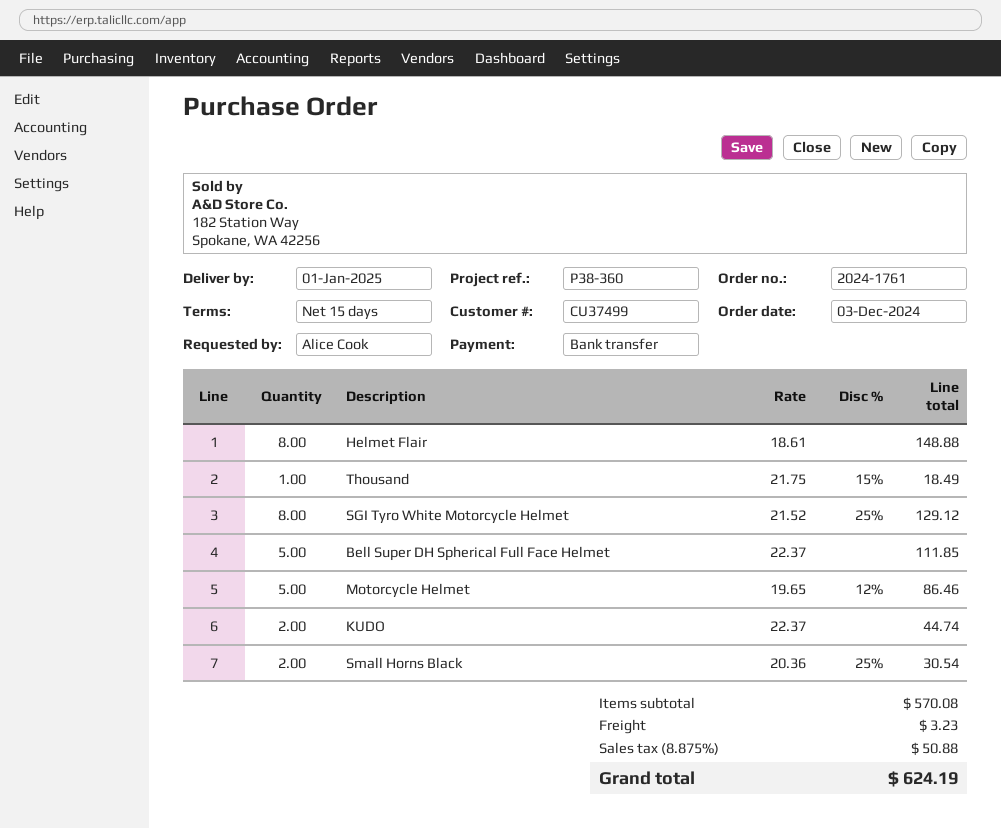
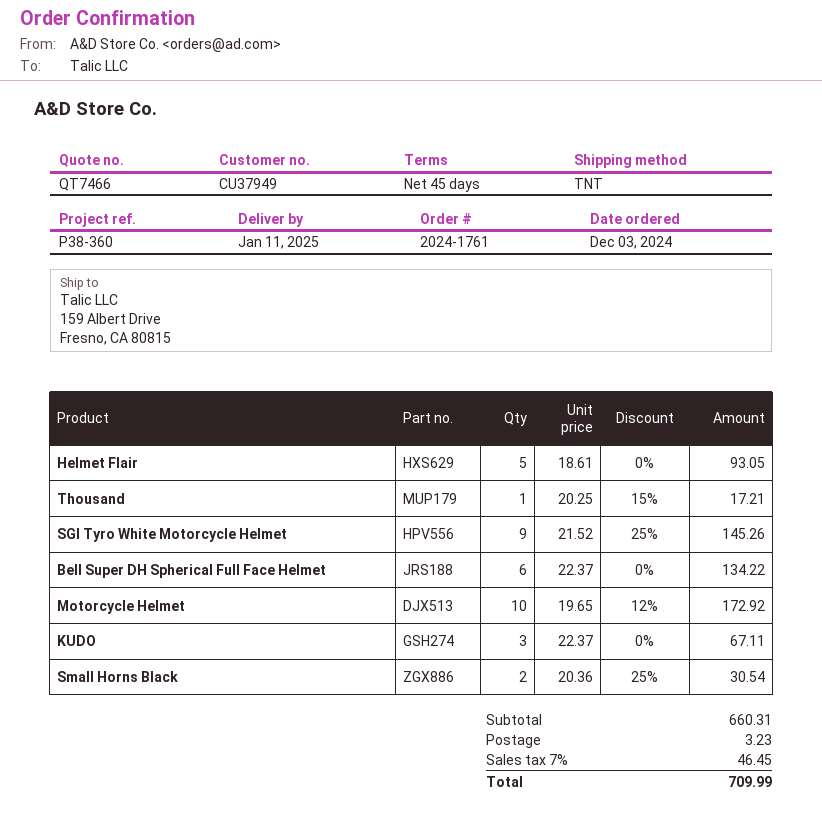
delivery date: 2025-01-01 -> 2025-01-11
payment terms: 15 days -> 45 days
customer number: CU37499 -> CU37949
Helmet Flair: 8 x 18.61 = 148.88 -> 5 x 18.61 = 93.05
Thousand: 1 x 21.75 - 15% = 18.49 -> 1 x 20.25 - 15% = 17.21
SGI Tyro White Motorcycle Helmet: 8 x 21.52 - 25% = 129.12 -> 9 x 21.52 - 25% = 145.26
Bell Super DH Spherical Full Face Helmet: 5 x 22.37 = 111.85 -> 6 x 22.37 = 134.22
Motorcycle Helmet: 5 x 19.65 - 12% = 86.46 -> 10 x 19.65 - 12% = 172.92
KUDO: 2 x 22.37 = 44.74 -> 3 x 22.37 = 67.11
subtotal: 570.08 -> 660.31
tax: 8.875% = 50.88 -> 7% = 46.45
total: 624.19 -> 709.99

